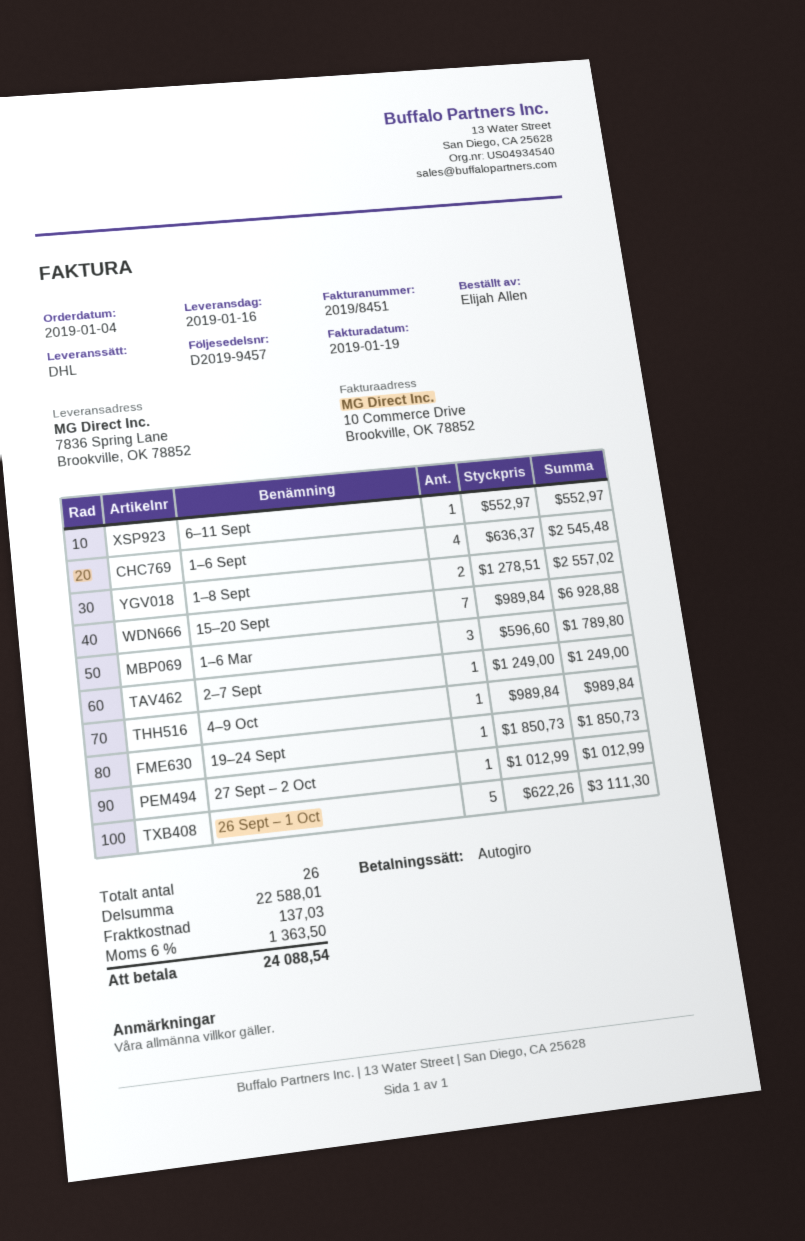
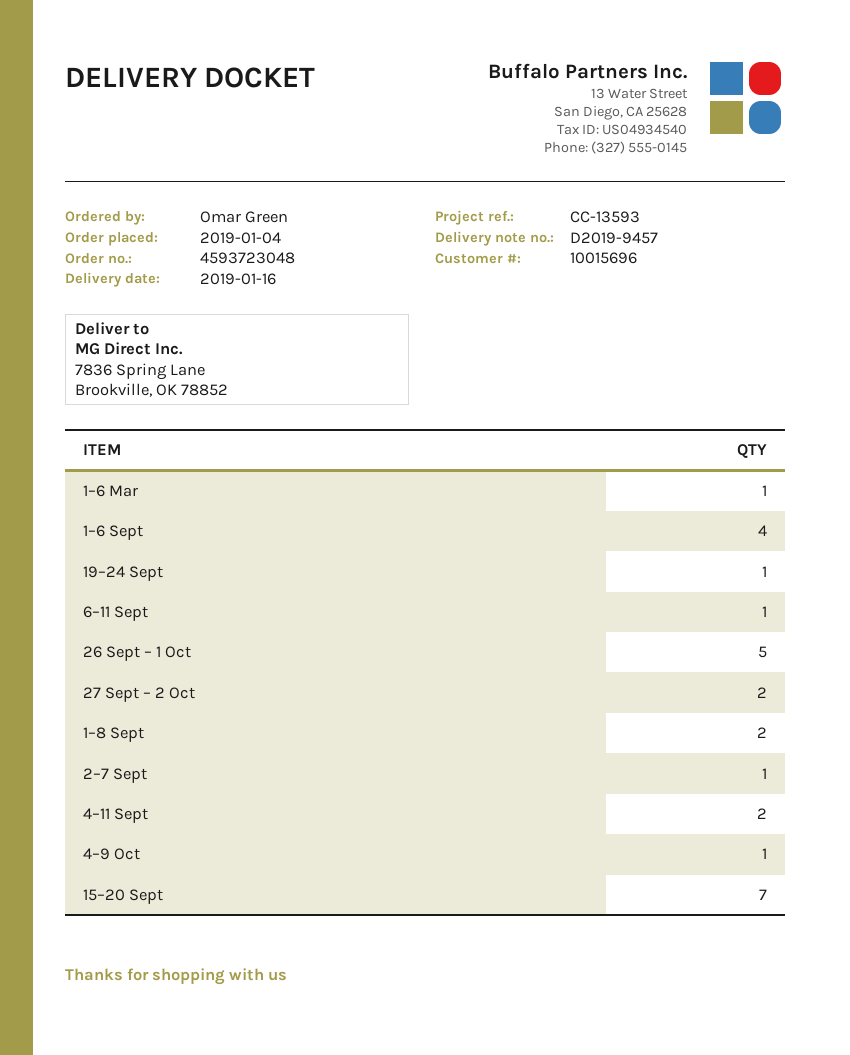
ordered by: Elijah Allen -> Omar Green
1–6 Mar: 3 -> 1
27 Sept – 2 Oct: 1 -> 2
4–11 Sept: none -> 2

